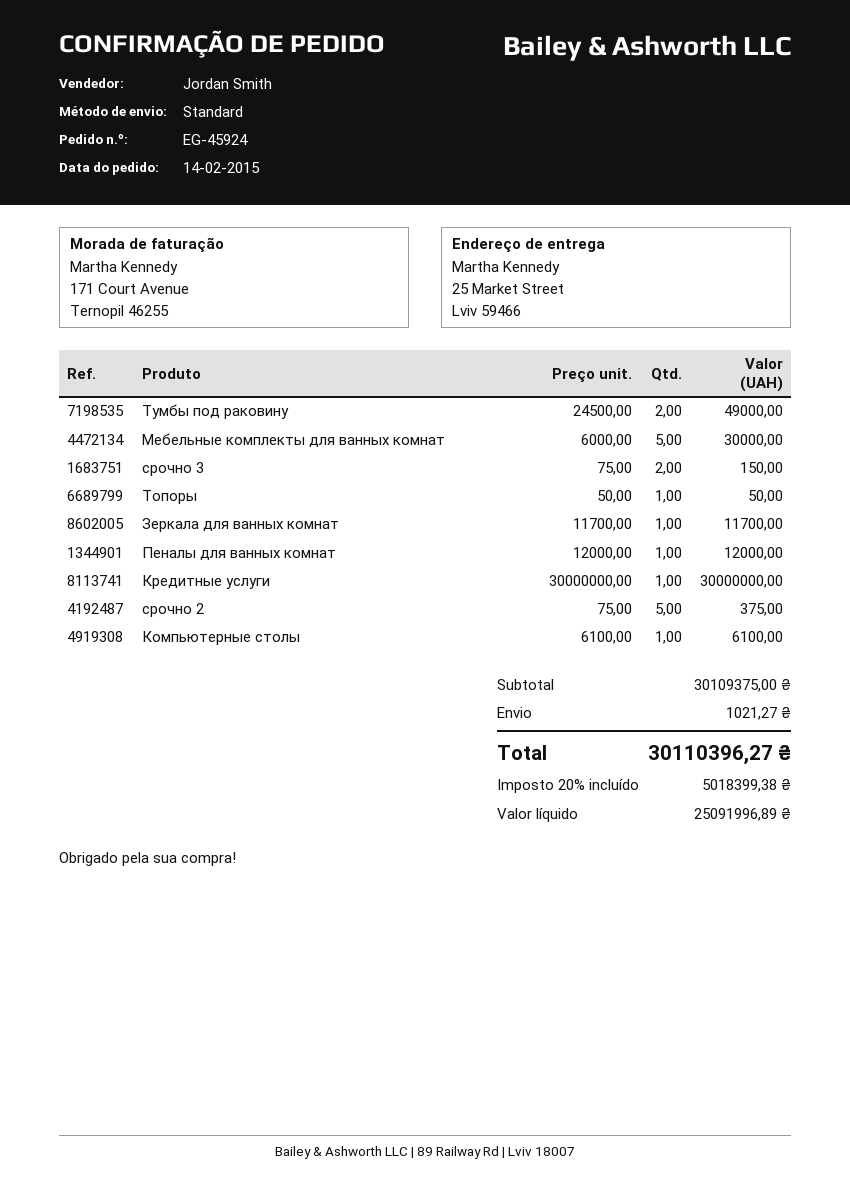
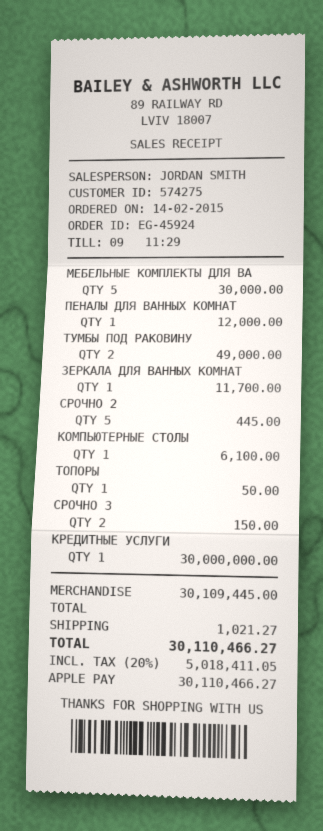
срочно 2: 5 for 375.00 -> 5 for 445.00
subtotal: 30109375.00 -> 30109445.00
tax: 20% = 5018399.38 -> 20% = 5018411.05
total: 30110396.27 -> 30110466.27

